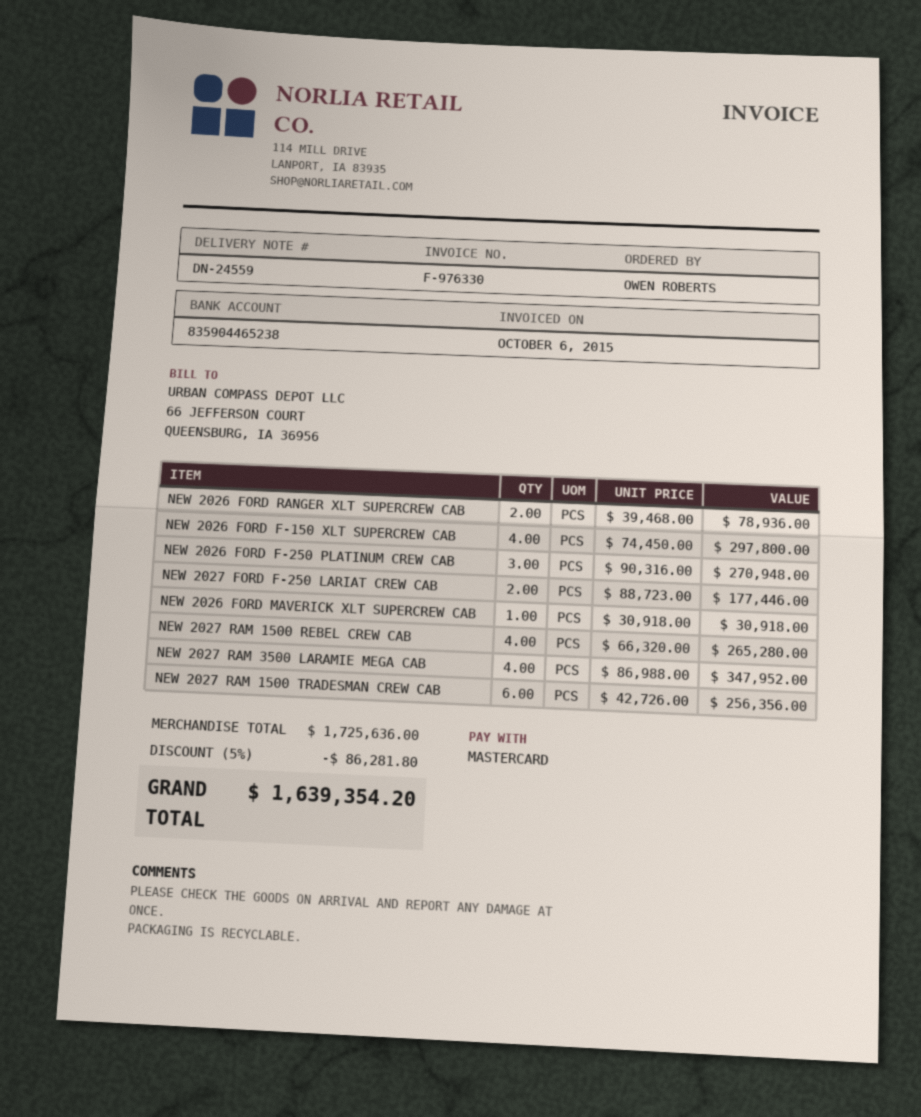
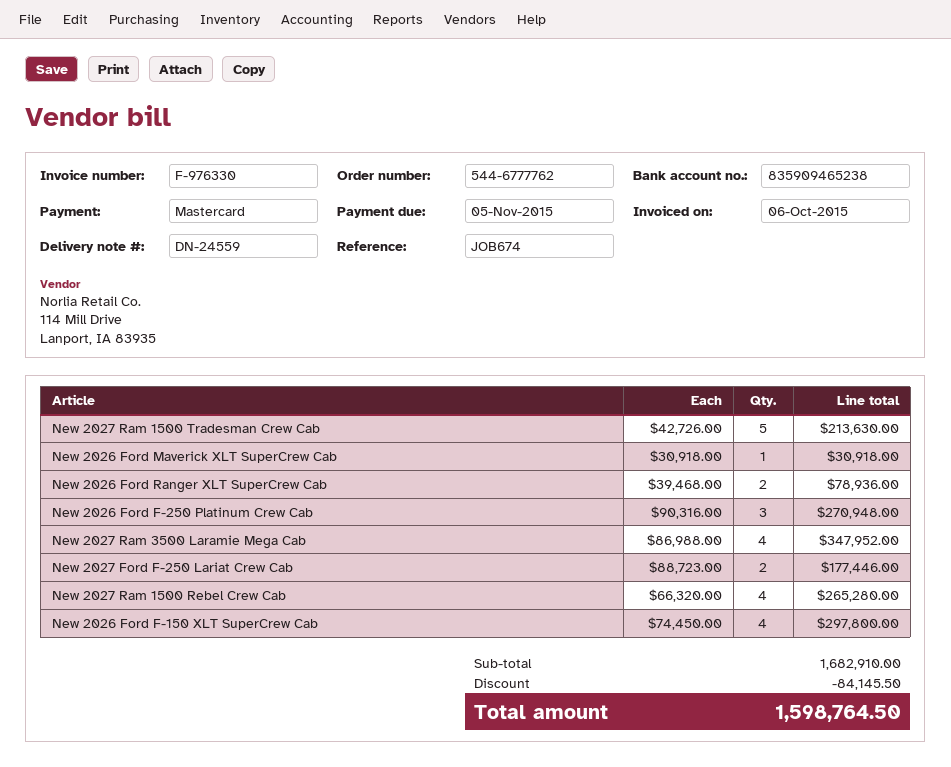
bank account: 835904465238 -> 835909465238
NEW 2027 RAM 1500 TRADESMAN CREW CAB: 6 x 42726.00 = 256356.00 -> 5 x 42726.00 = 213630.00
subtotal: 1725636.00 -> 1682910.00
discount: 86281.80 -> 84145.50
total: 1639354.20 -> 1598764.50

